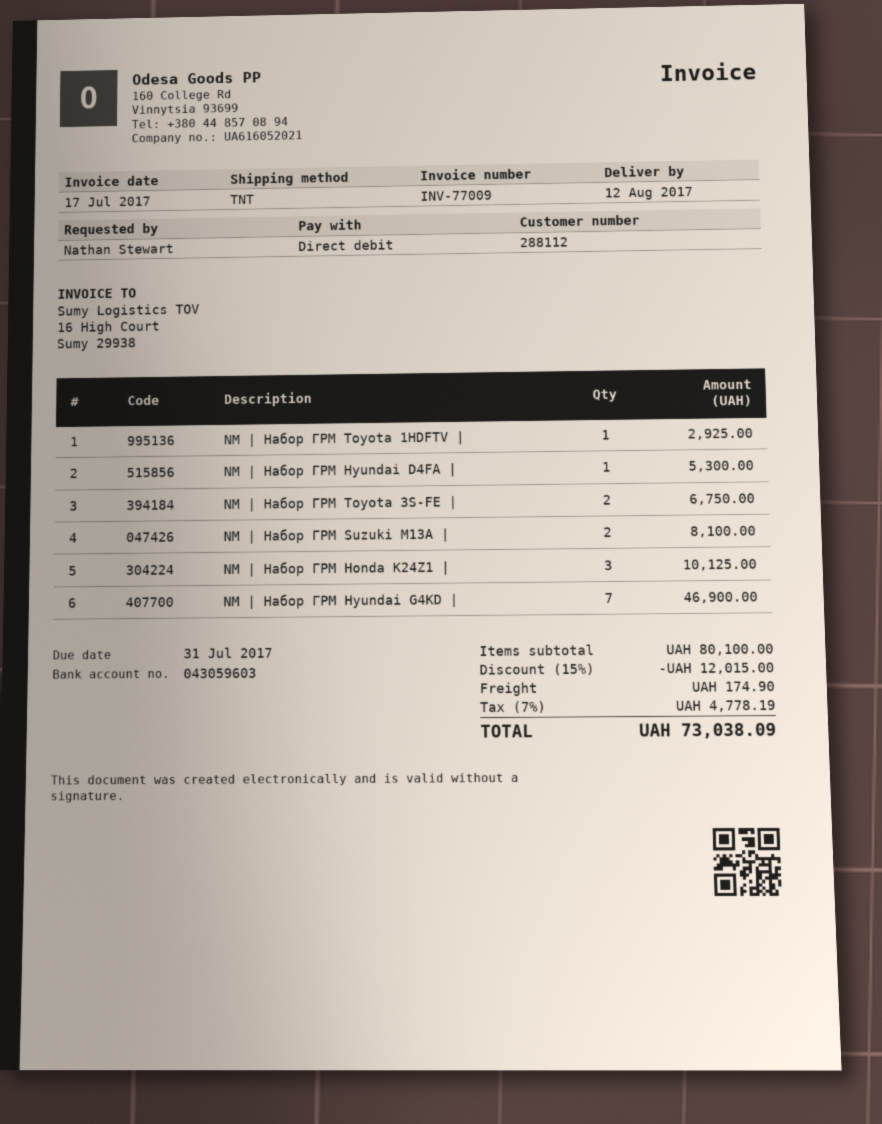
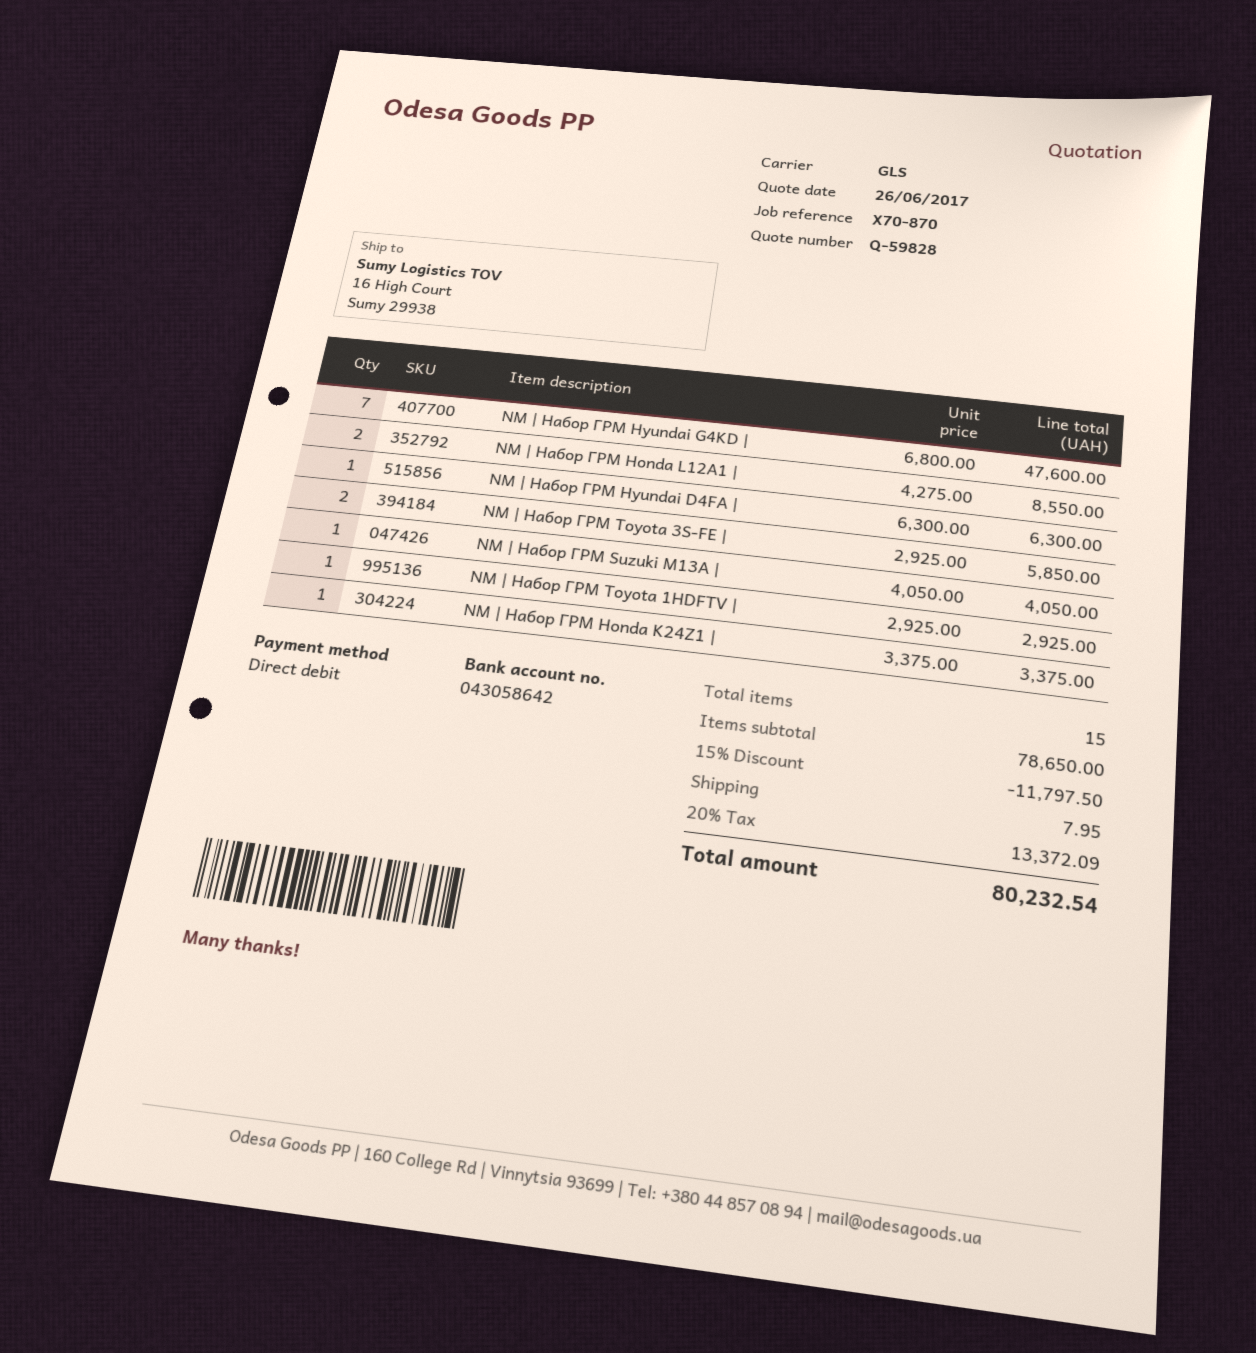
bank account: 043059603 -> 043058642
shipping method: TNT -> GLS
NM | Набор ГРМ Hyundai D4FA |: 1 for 5300.00 -> 1 for 6300.00
NM | Набор ГРМ Toyota 3S-FE |: 2 for 6750.00 -> 2 for 5850.00
NM | Набор ГРМ Suzuki M13A |: 2 for 8100.00 -> 1 for 4050.00
NM | Набор ГРМ Honda K24Z1 |: 3 for 10125.00 -> 1 for 3375.00
NM | Набор ГРМ Hyundai G4KD |: 7 for 46900.00 -> 7 for 47600.00
NM | Набор ГРМ Honda L12A1 |: none -> 2 for 8550.00
subtotal: 80100.00 -> 78650.00
discount: 15% = 12015.00 -> 15% = 11797.50
shipping: 174.90 -> 7.95
tax: 7% = 4778.19 -> 20% = 13372.09
total: 73038.09 -> 80232.54

